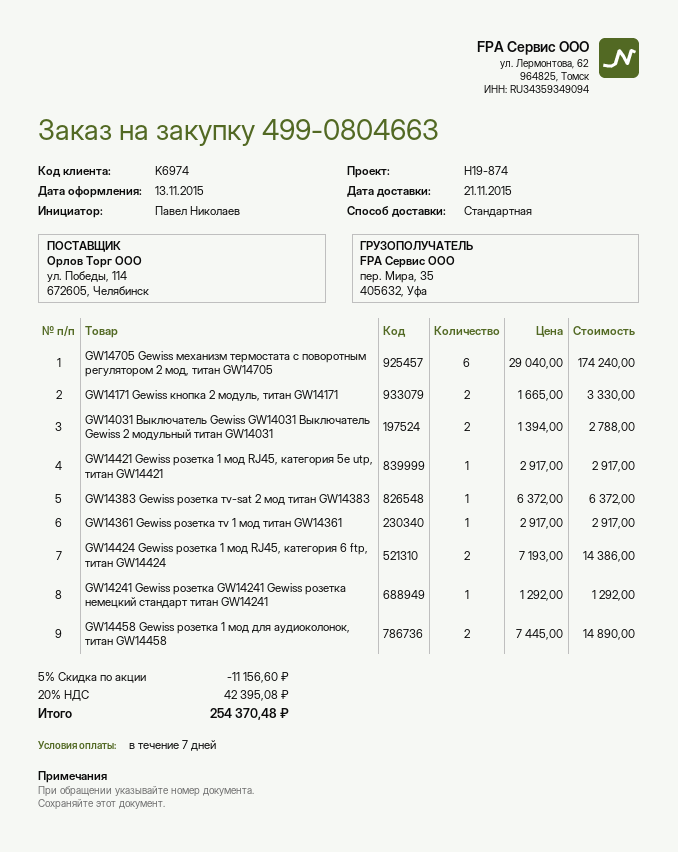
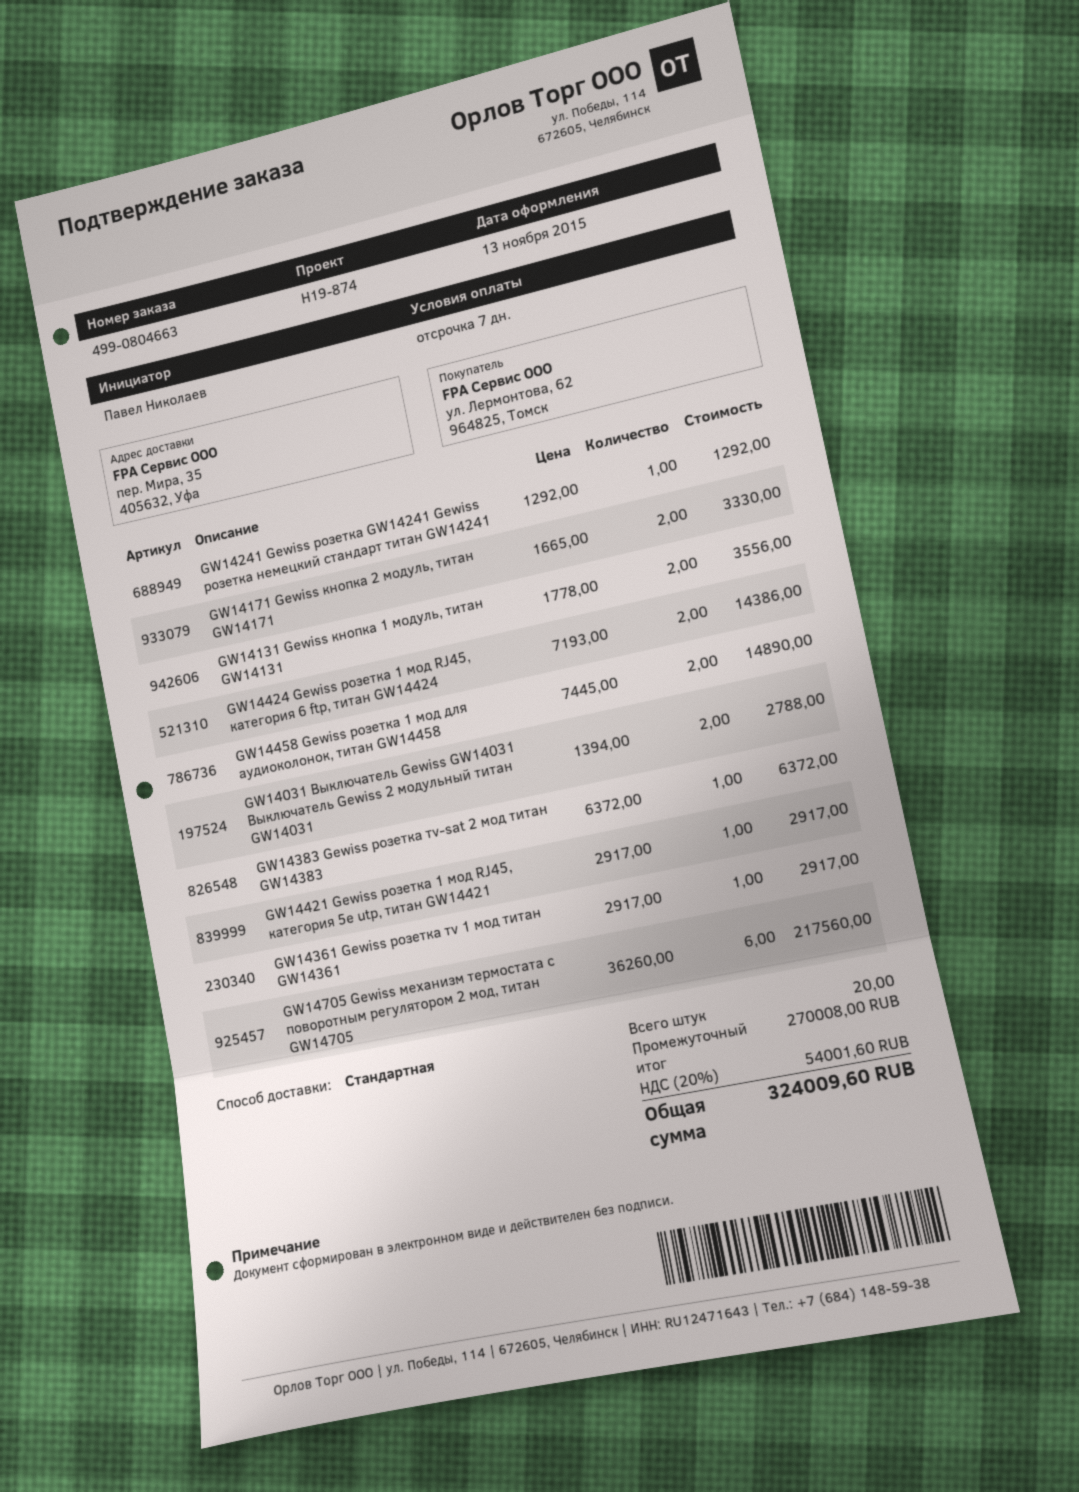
GW14705 Gewiss механизм термостата с поворотным регулятором 2 мод, титан GW14705: 6 x 29040.00 = 174240.00 -> 6 x 36260.00 = 217560.00
GW14131 Gewiss кнопка 1 модуль, титан GW14131: none -> 2 x 1778.00 = 3556.00
discount: 5% = 11156.60 -> none
tax: 20% = 42395.08 -> 20% = 54001.60
total: 254370.48 -> 324009.60

